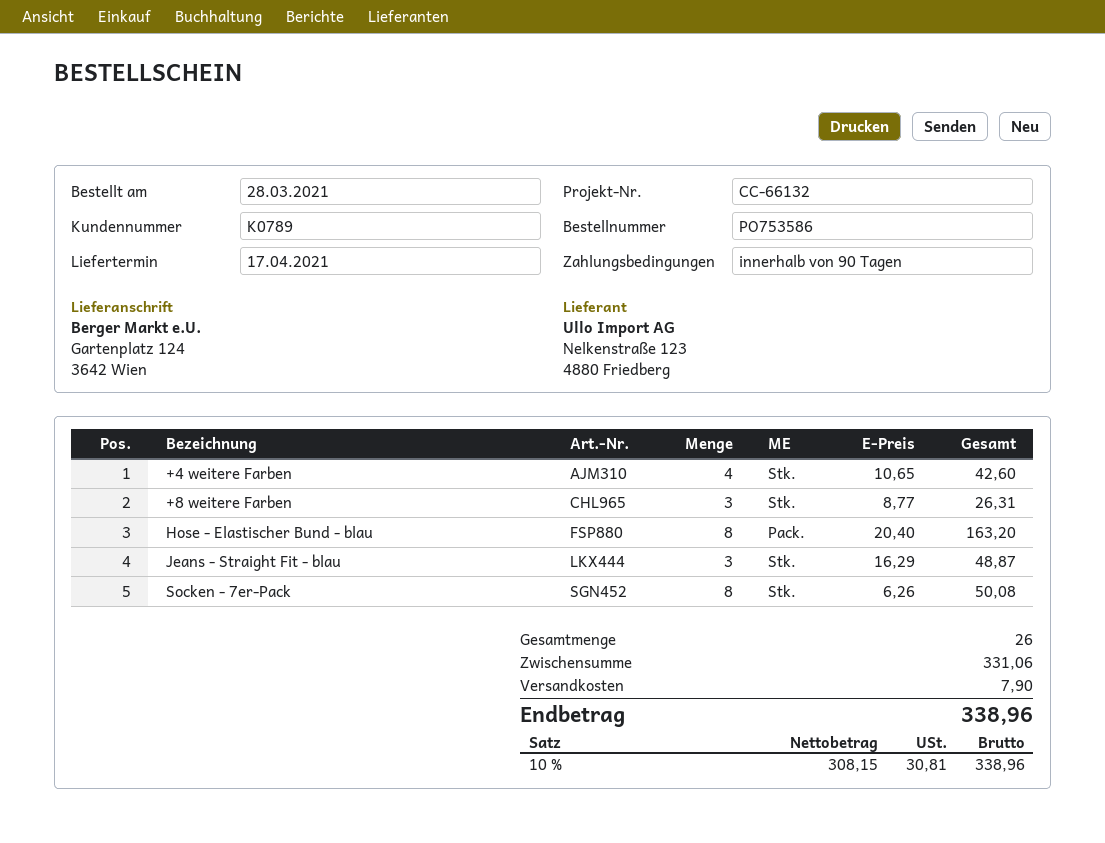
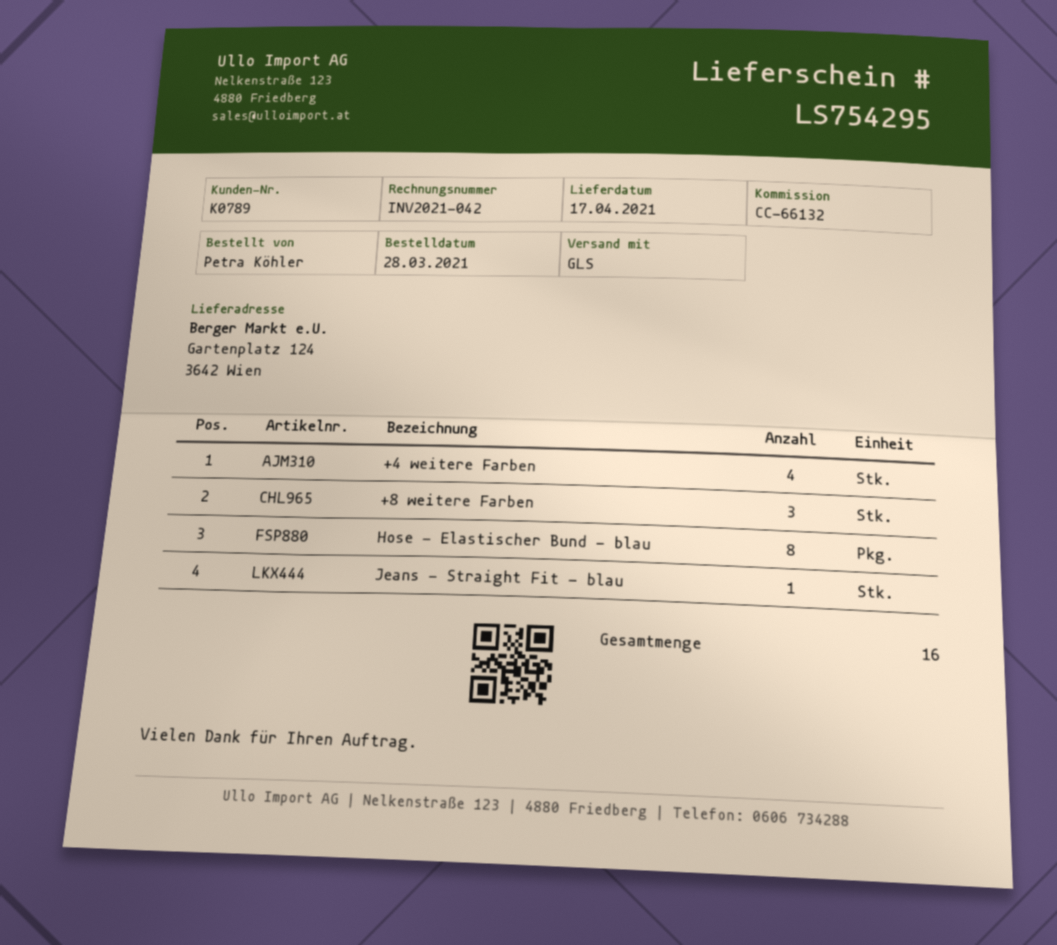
Jeans - Straight Fit - blau: 3 -> 1
Socken - 7er-Pack: 8 -> none
total quantity: 26 -> 16

